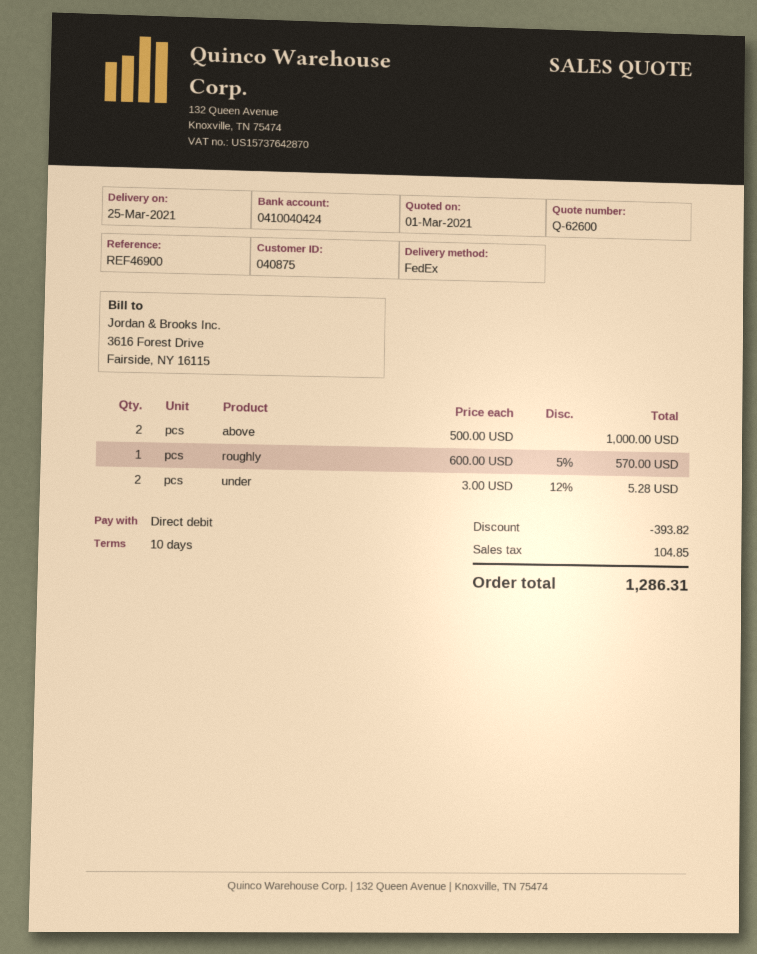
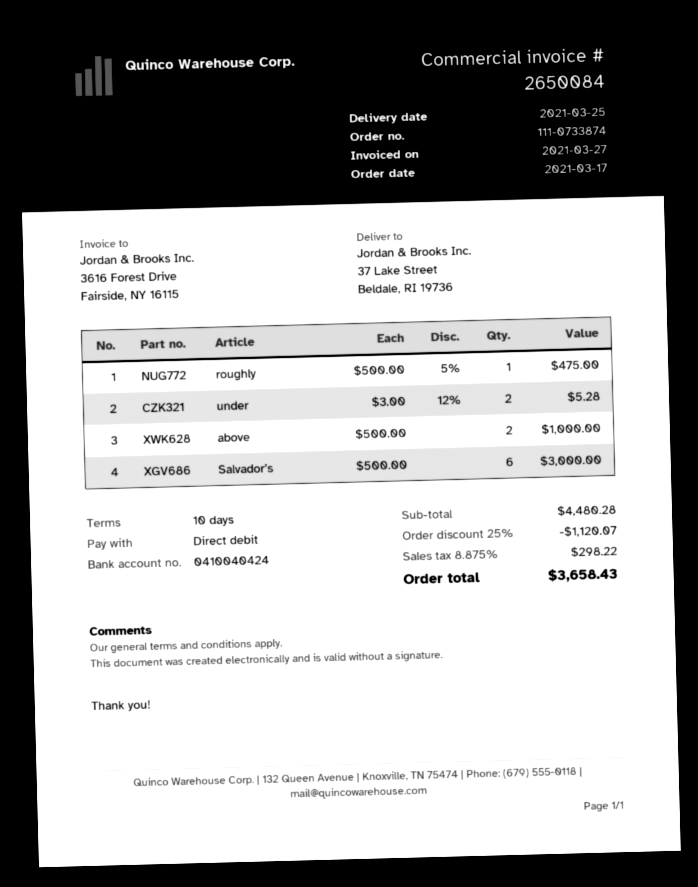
roughly: 1 x 600.00 - 5% = 570.00 -> 1 x 500.00 - 5% = 475.00
Salvador’s: none -> 6 x 500.00 = 3000.00
discount: 393.82 -> 1120.07
tax: 104.85 -> 298.22
total: 1286.31 -> 3658.43

